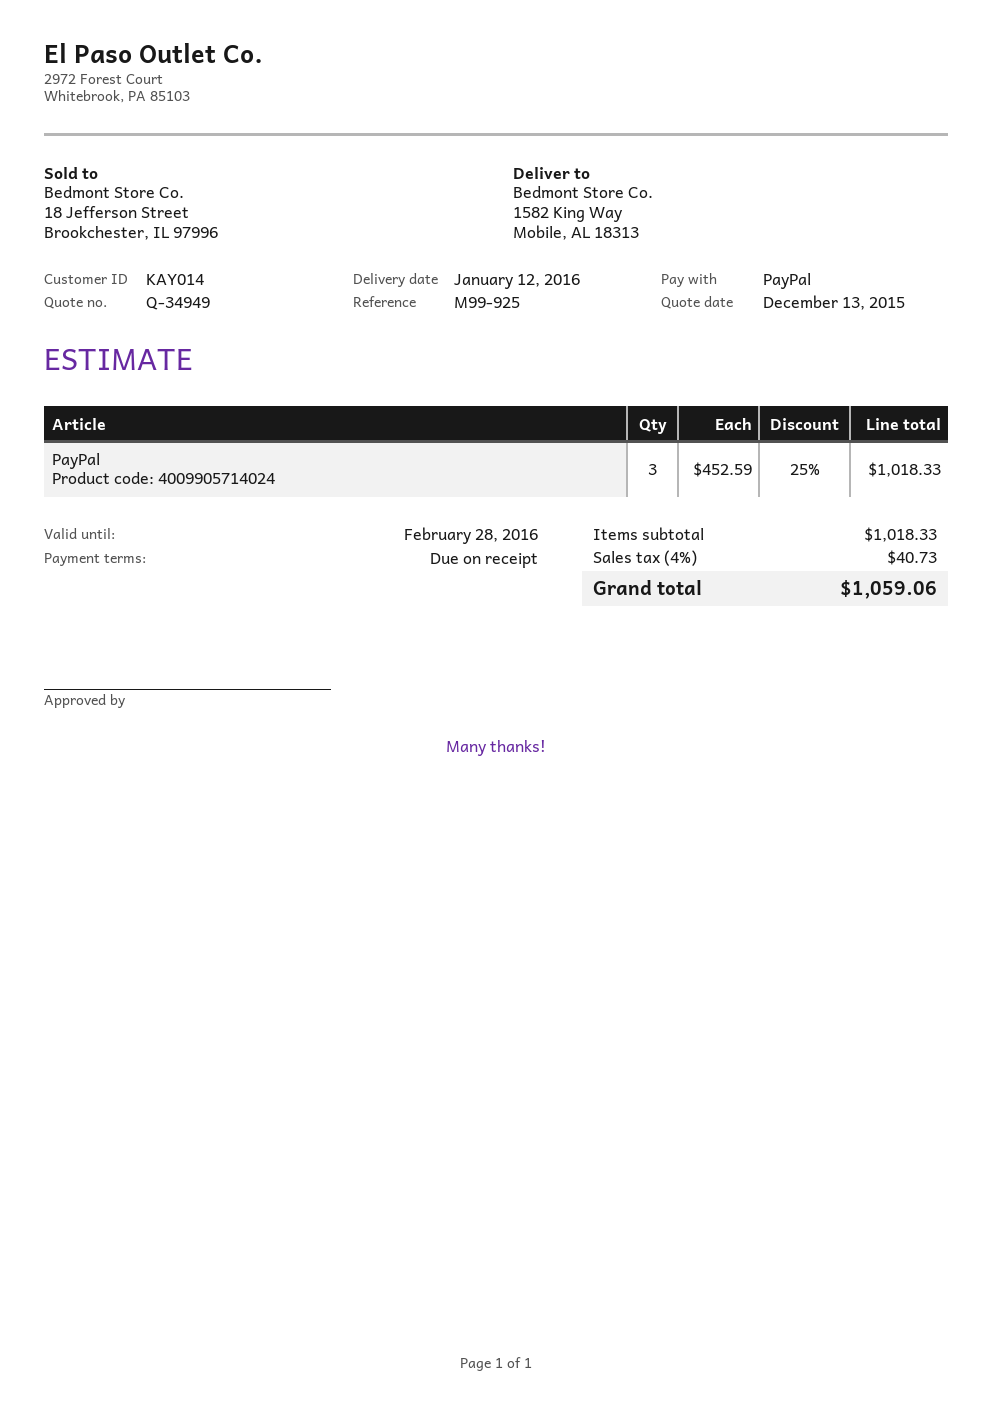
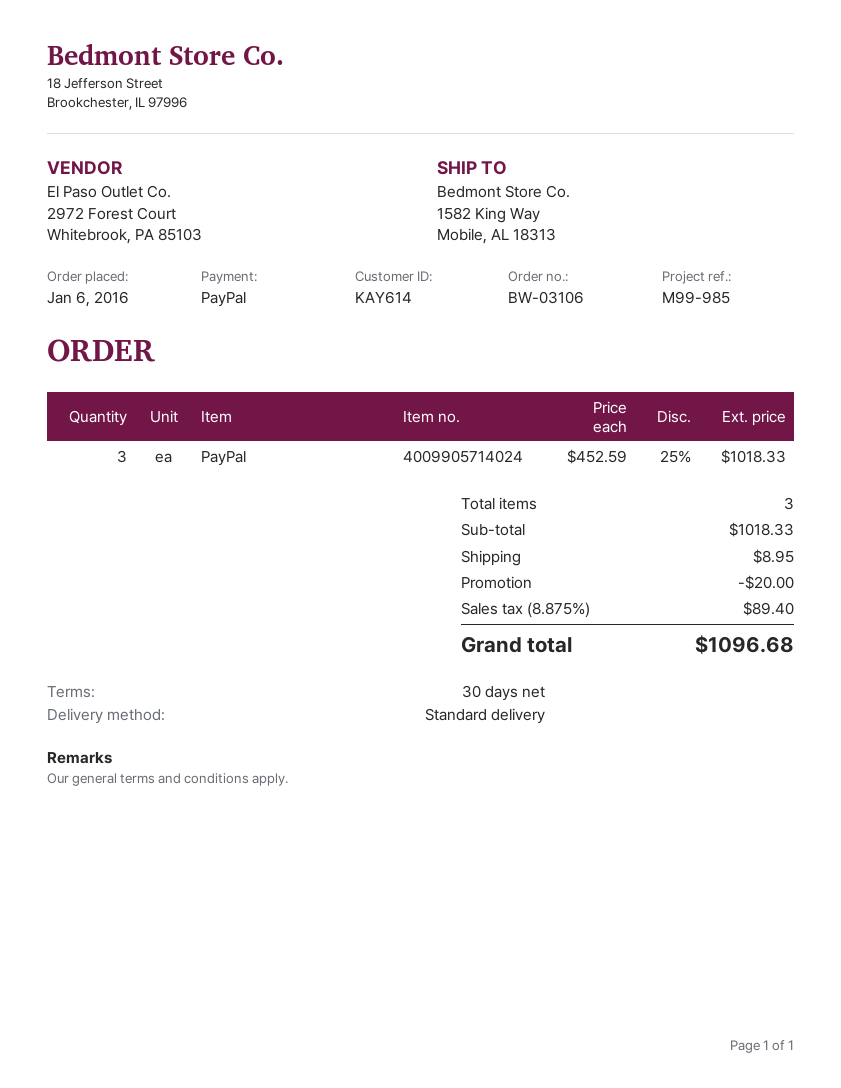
payment terms: on receipt -> 30 days
customer number: KAY014 -> KAY614
reference: M99-925 -> M99-985
discount: none -> 20.00
shipping: none -> 8.95
tax: 4% = 40.73 -> 8.875% = 89.40
total: 1059.06 -> 1096.68

